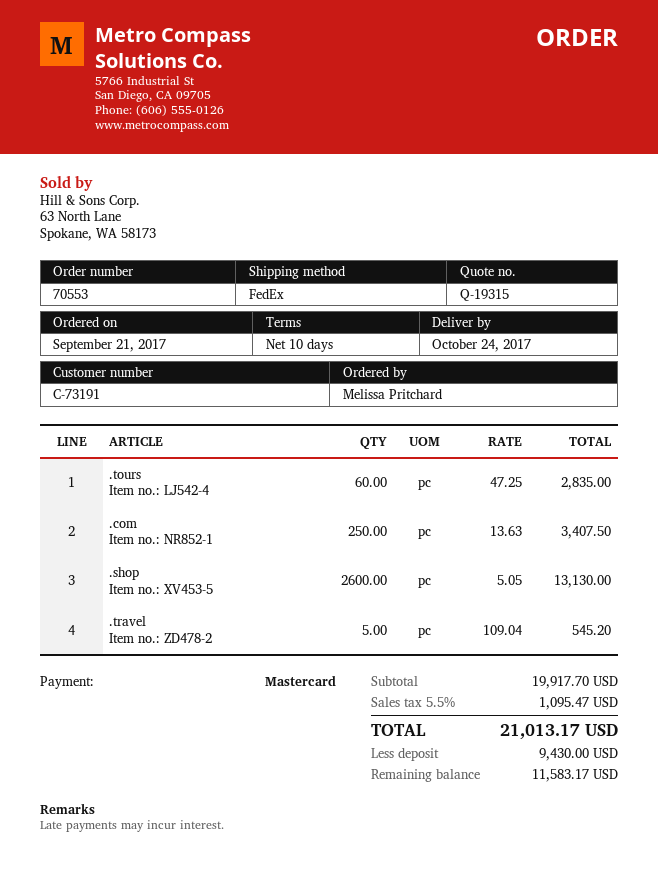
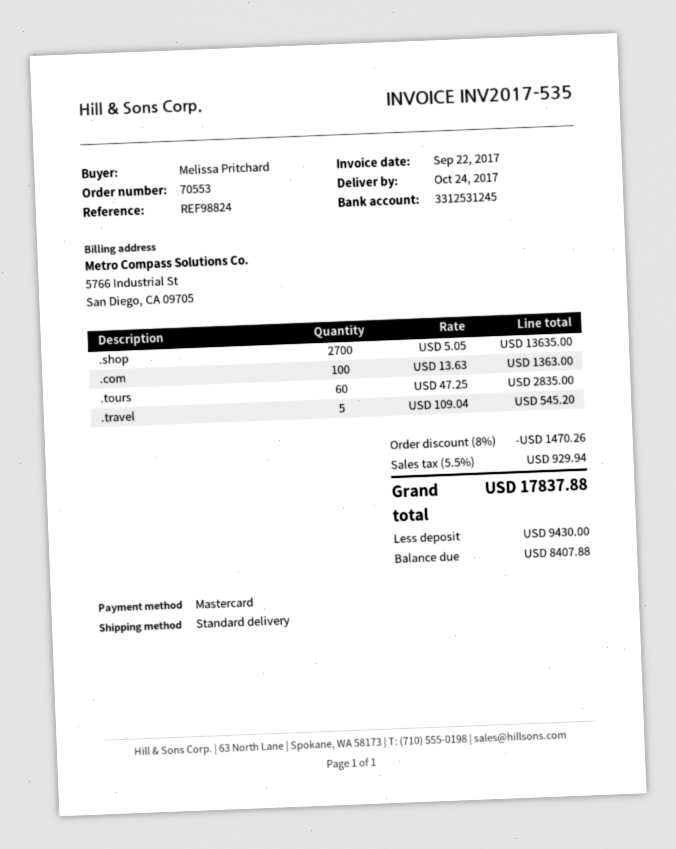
shipping method: FedEx -> standard
.com: 250 x 13.63 = 3407.50 -> 100 x 13.63 = 1363.00
.shop: 2600 x 5.05 = 13130.00 -> 2700 x 5.05 = 13635.00
discount: none -> 8% = 1470.26
tax: 5.5% = 1095.47 -> 5.5% = 929.94
total: 21013.17 -> 17837.88
balance: 11583.17 -> 8407.88

